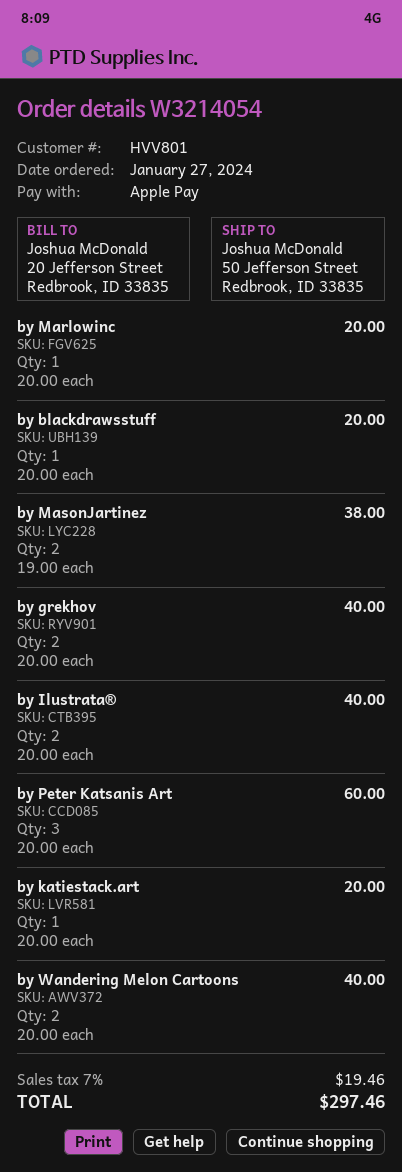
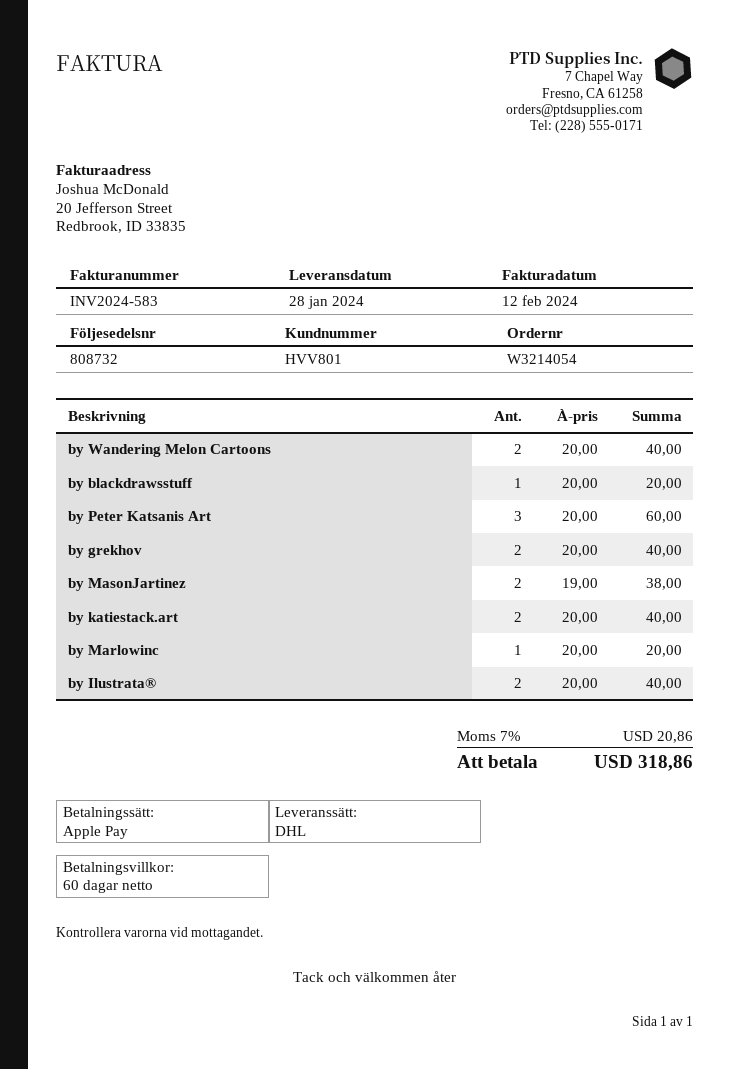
by katiestack.art: 1 x 20.00 = 20.00 -> 2 x 20.00 = 40.00
tax: 7% = 19.46 -> 7% = 20.86
total: 297.46 -> 318.86

